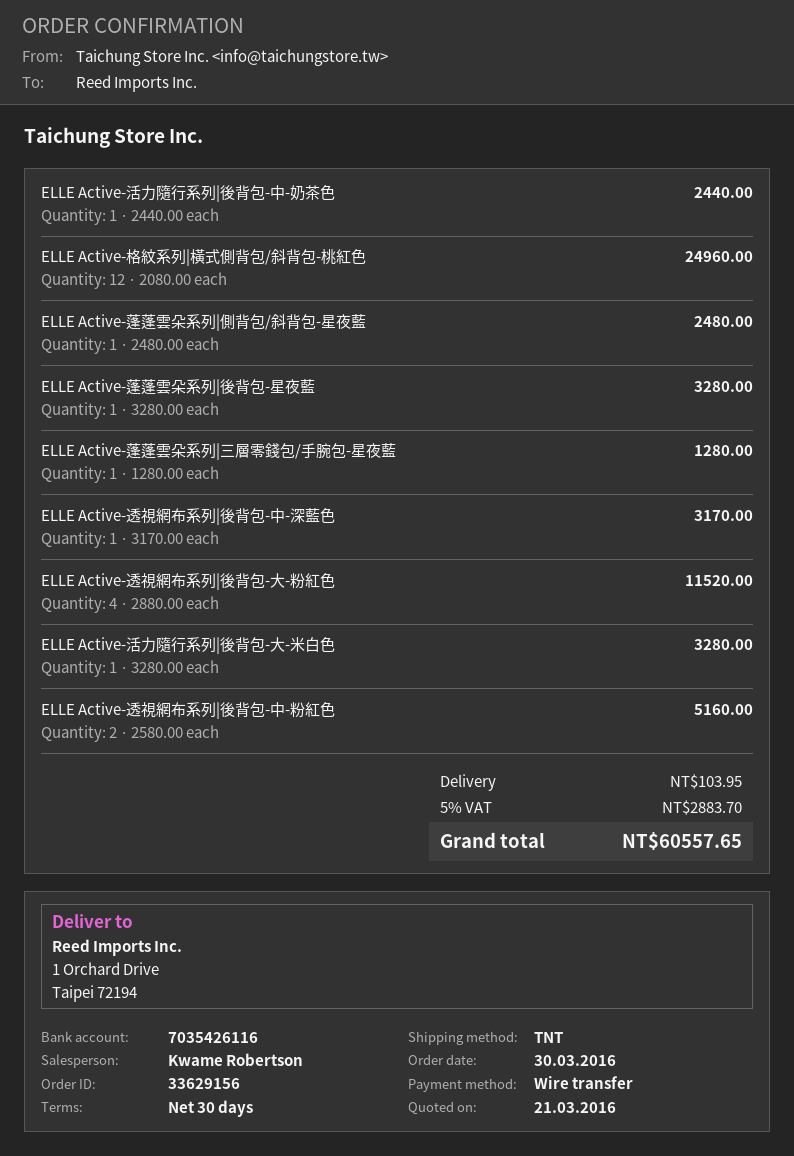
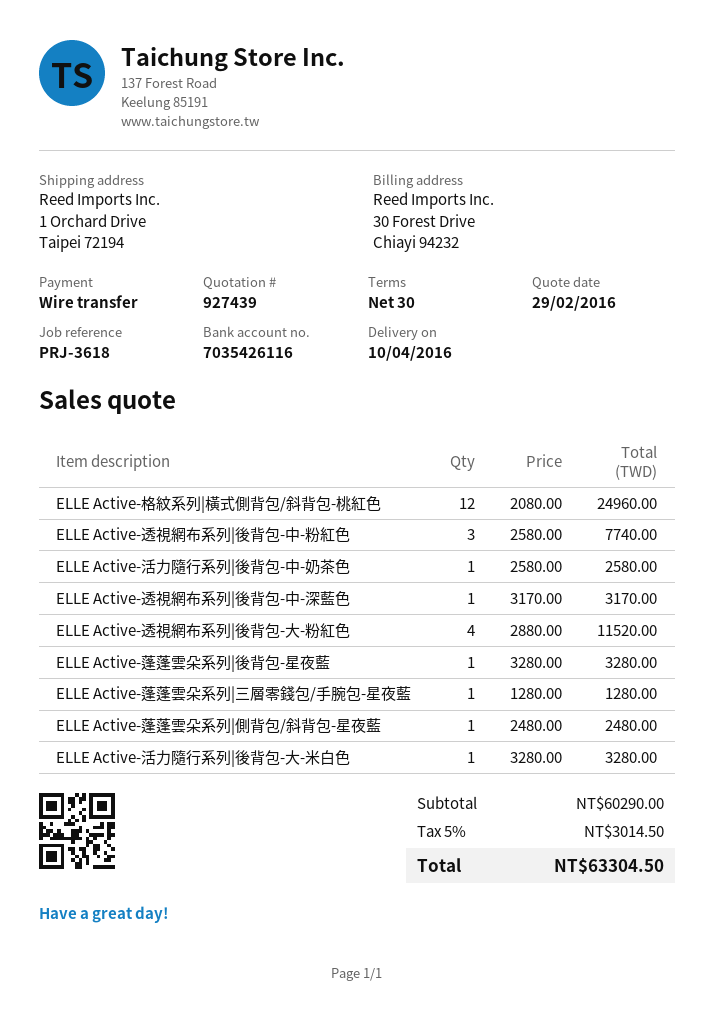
quote date: 2016-03-21 -> 2016-02-29
ELLE Active-活力隨行系列|後背包-中-奶茶色: 1 x 2440.00 = 2440.00 -> 1 x 2580.00 = 2580.00
ELLE Active-透視網布系列|後背包-中-粉紅色: 2 x 2580.00 = 5160.00 -> 3 x 2580.00 = 7740.00
shipping: 103.95 -> none
tax: 5% = 2883.70 -> 5% = 3014.50
total: 60557.65 -> 63304.50

